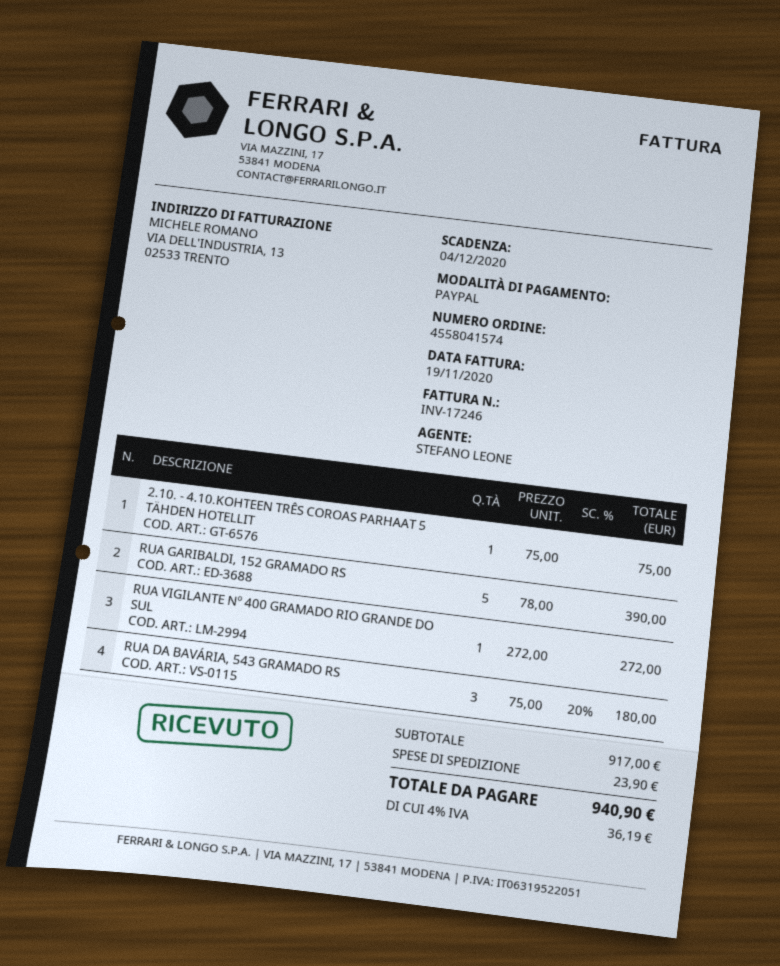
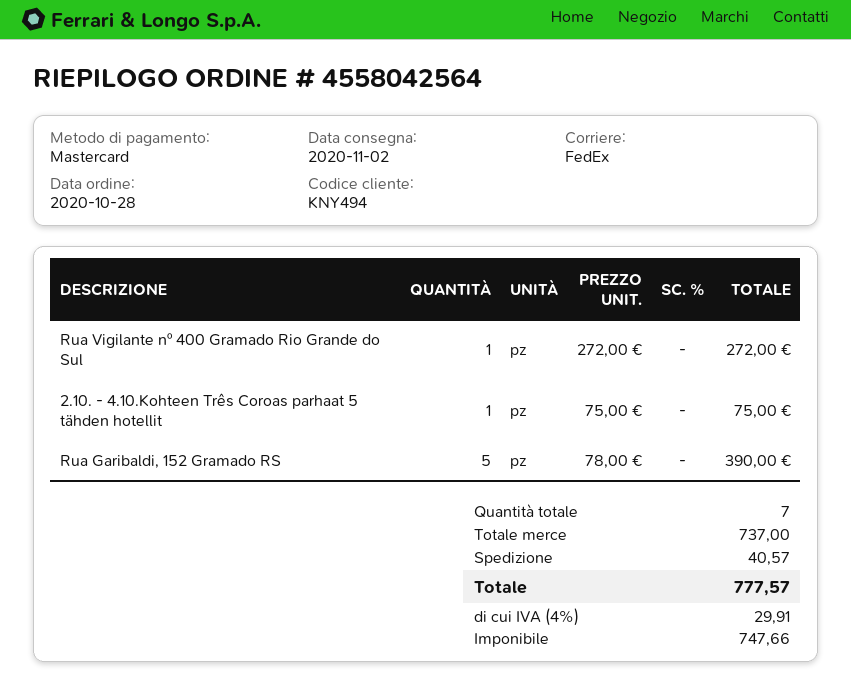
order number: 4558041574 -> 4558042564
payment method: PayPal -> Mastercard
RUA DA BAVÁRIA, 543 GRAMADO RS: 3 x 75.00 - 20% = 180.00 -> none
subtotal: 917.00 -> 737.00
shipping: 23.90 -> 40.57
tax: 4% = 36.19 -> 4% = 29.91
total: 940.90 -> 777.57

